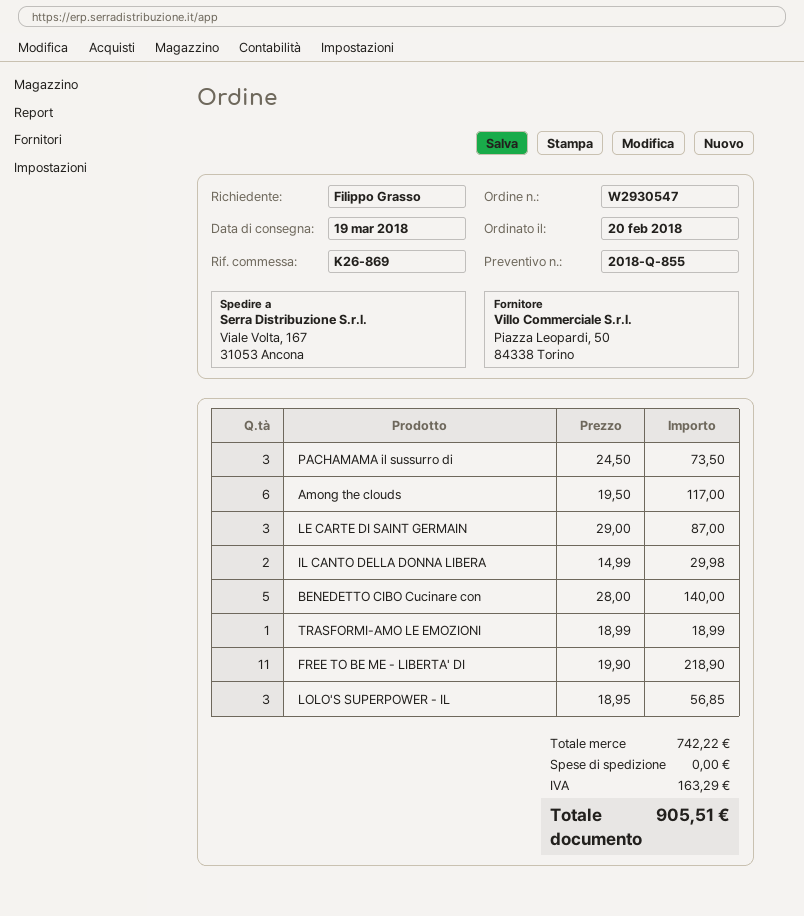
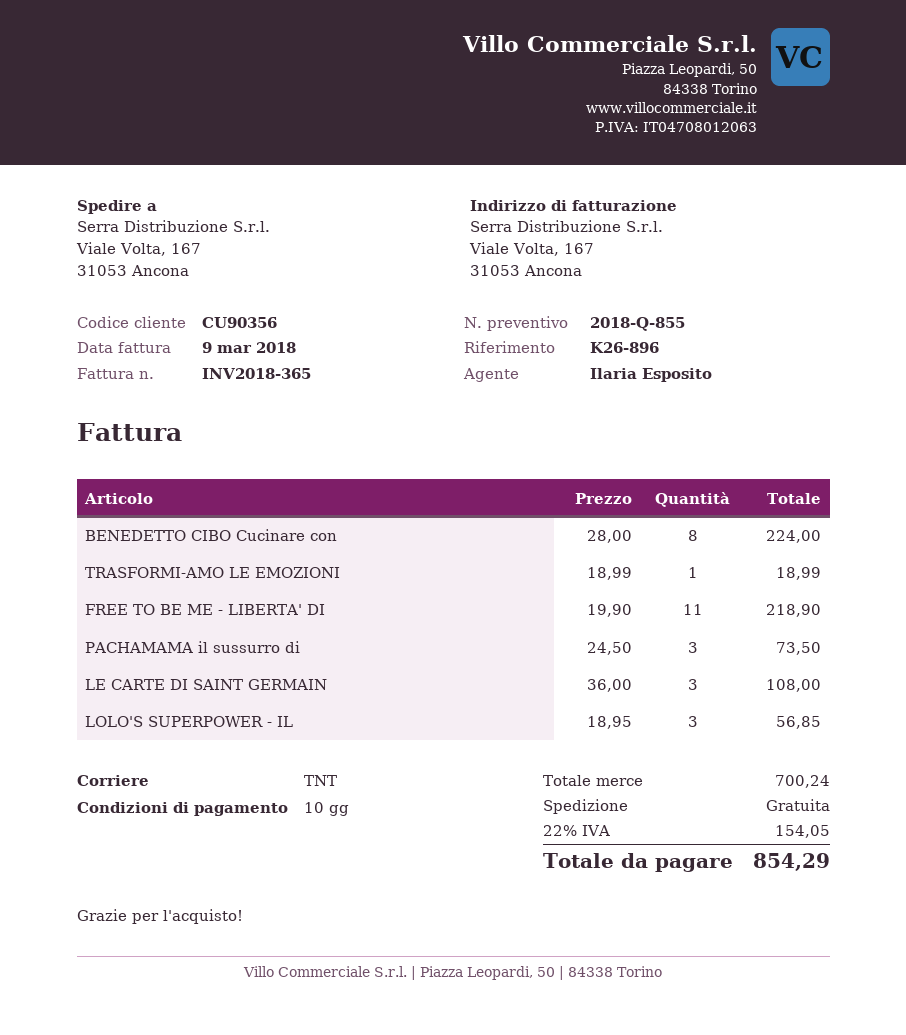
reference: K26-869 -> K26-896
Among the clouds: 6 x 19.50 = 117.00 -> none
LE CARTE DI SAINT GERMAIN: 3 x 29.00 = 87.00 -> 3 x 36.00 = 108.00
IL CANTO DELLA DONNA LIBERA: 2 x 14.99 = 29.98 -> none
BENEDETTO CIBO Cucinare con: 5 x 28.00 = 140.00 -> 8 x 28.00 = 224.00
subtotal: 742.22 -> 700.24
tax: 163.29 -> 154.05
total: 905.51 -> 854.29

